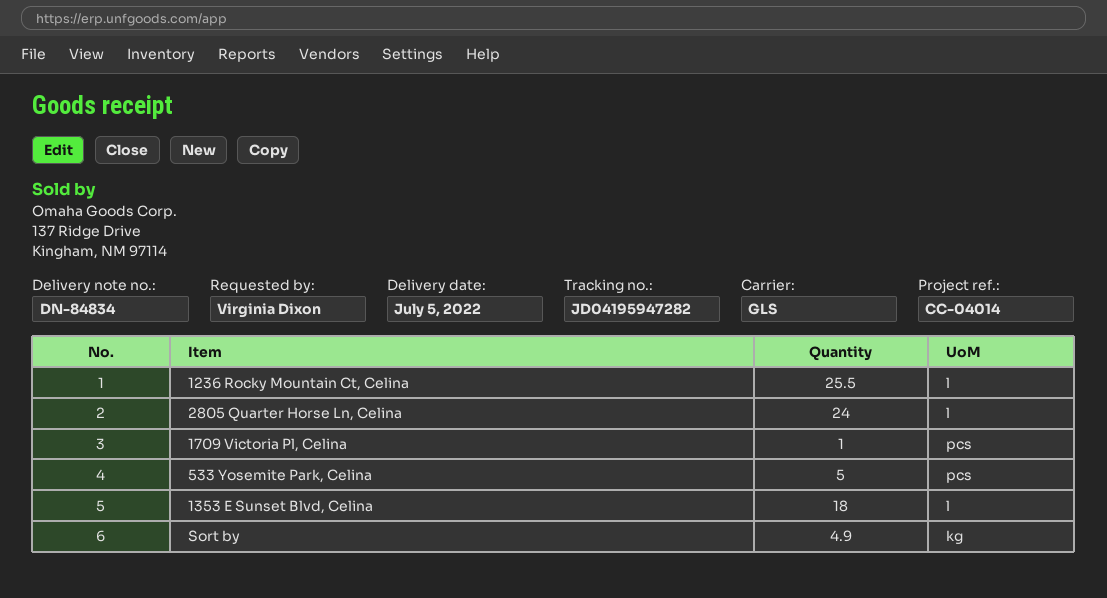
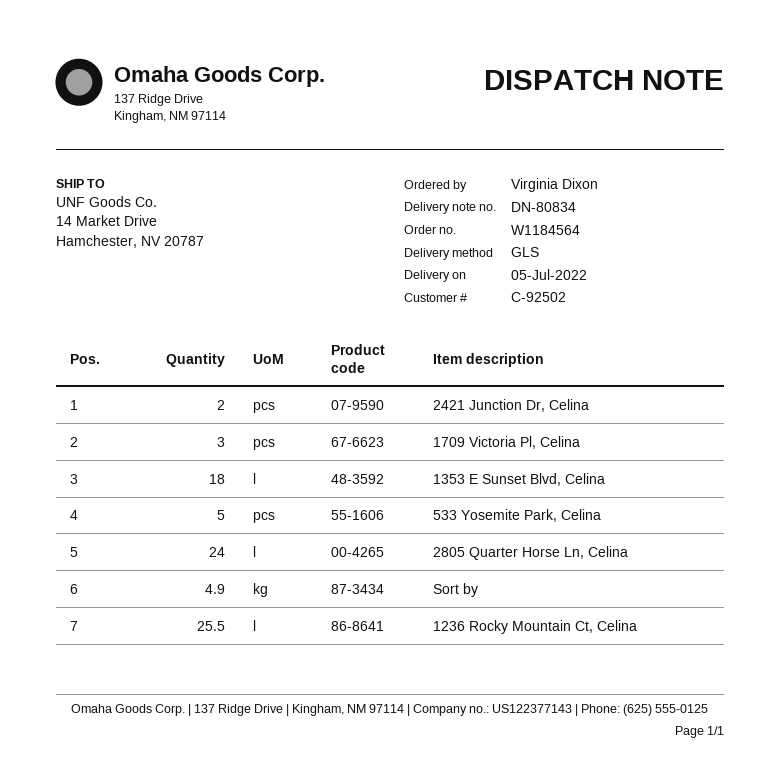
delivery note number: DN-84834 -> DN-80834
1709 Victoria Pl, Celina: 1 -> 3
2421 Junction Dr, Celina: none -> 2

